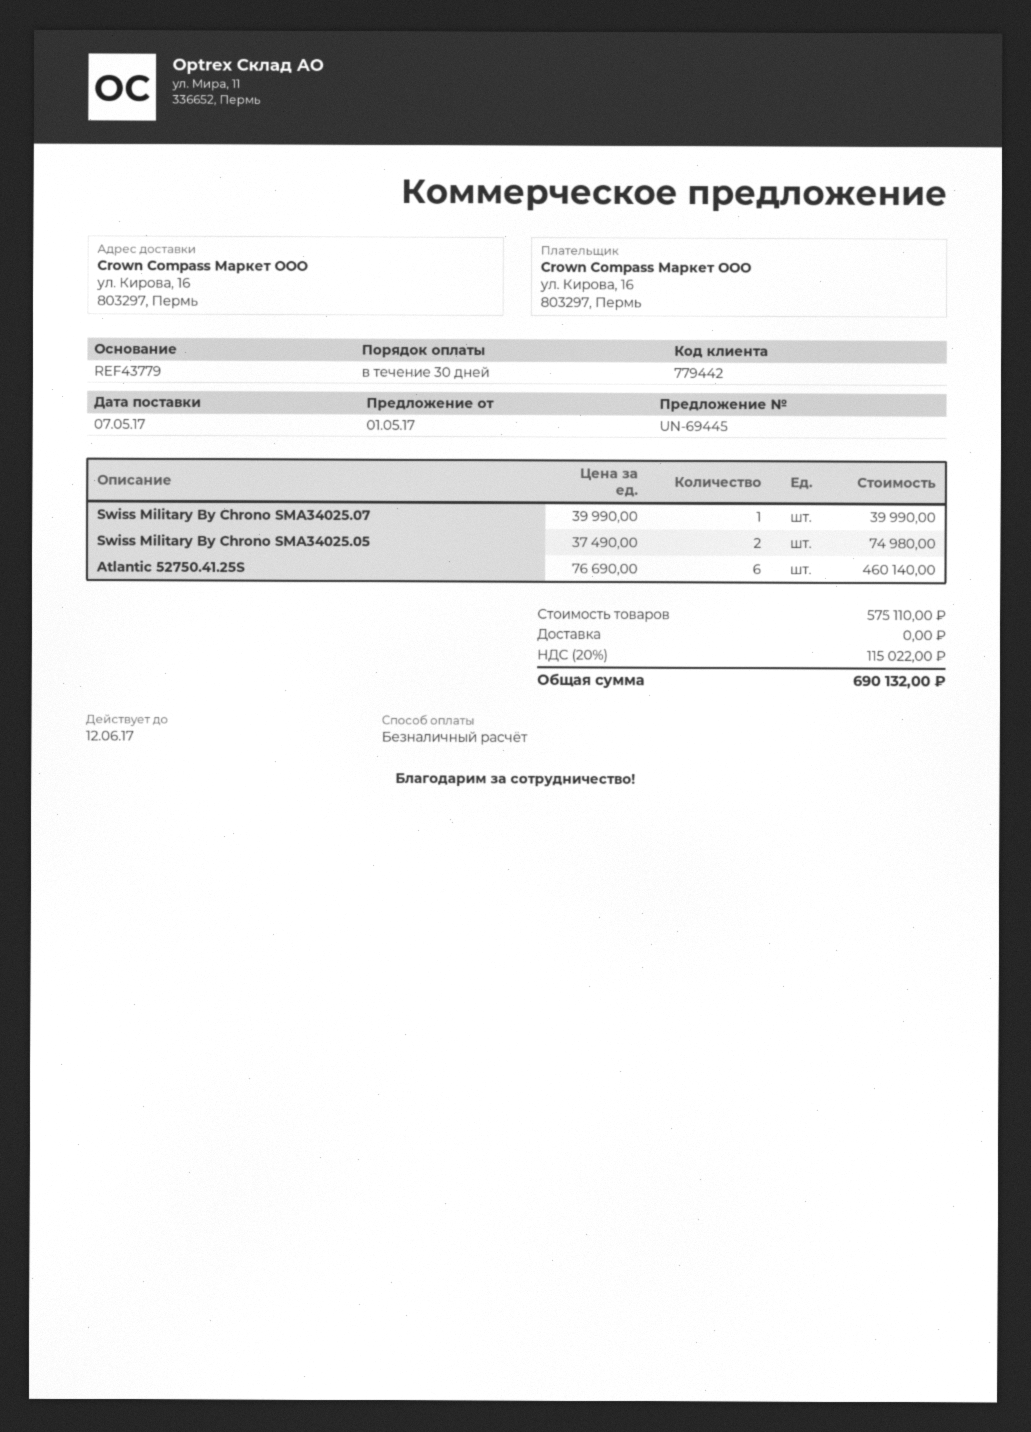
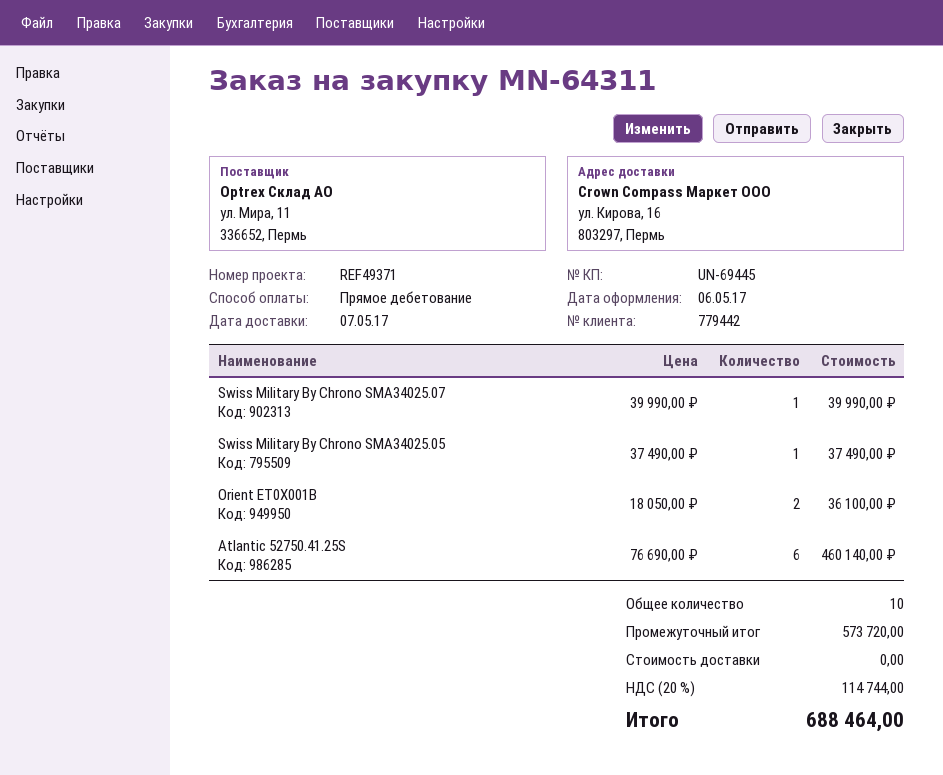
reference: REF43779 -> REF49371
payment method: bank transfer -> direct debit
Swiss Military By Chrono SMA34025.05: 2 x 37490.00 = 74980.00 -> 1 x 37490.00 = 37490.00
Orient ET0X001B: none -> 2 x 18050.00 = 36100.00
subtotal: 575110.00 -> 573720.00
tax: 20% = 115022.00 -> 20% = 114744.00
total: 690132.00 -> 688464.00

